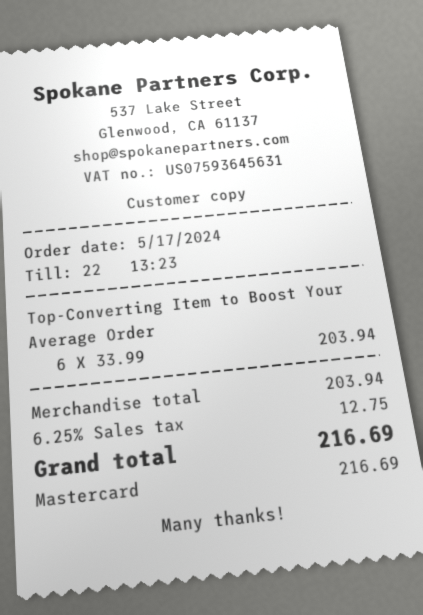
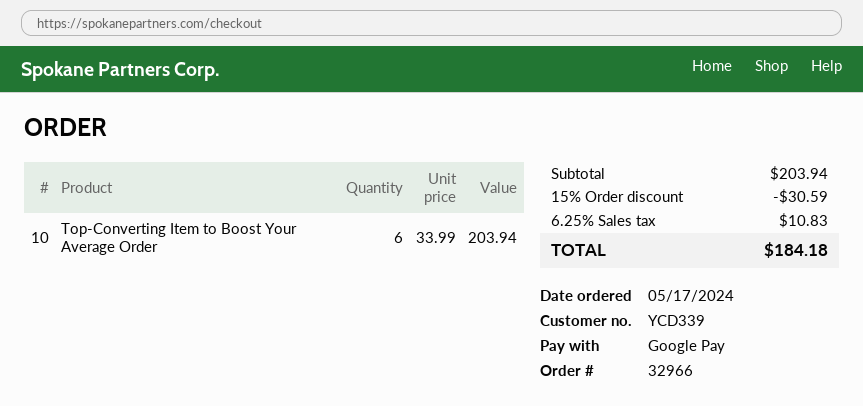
payment method: Mastercard -> Google Pay
discount: none -> 15% = 30.59
tax: 6.25% = 12.75 -> 6.25% = 10.83
total: 216.69 -> 184.18

